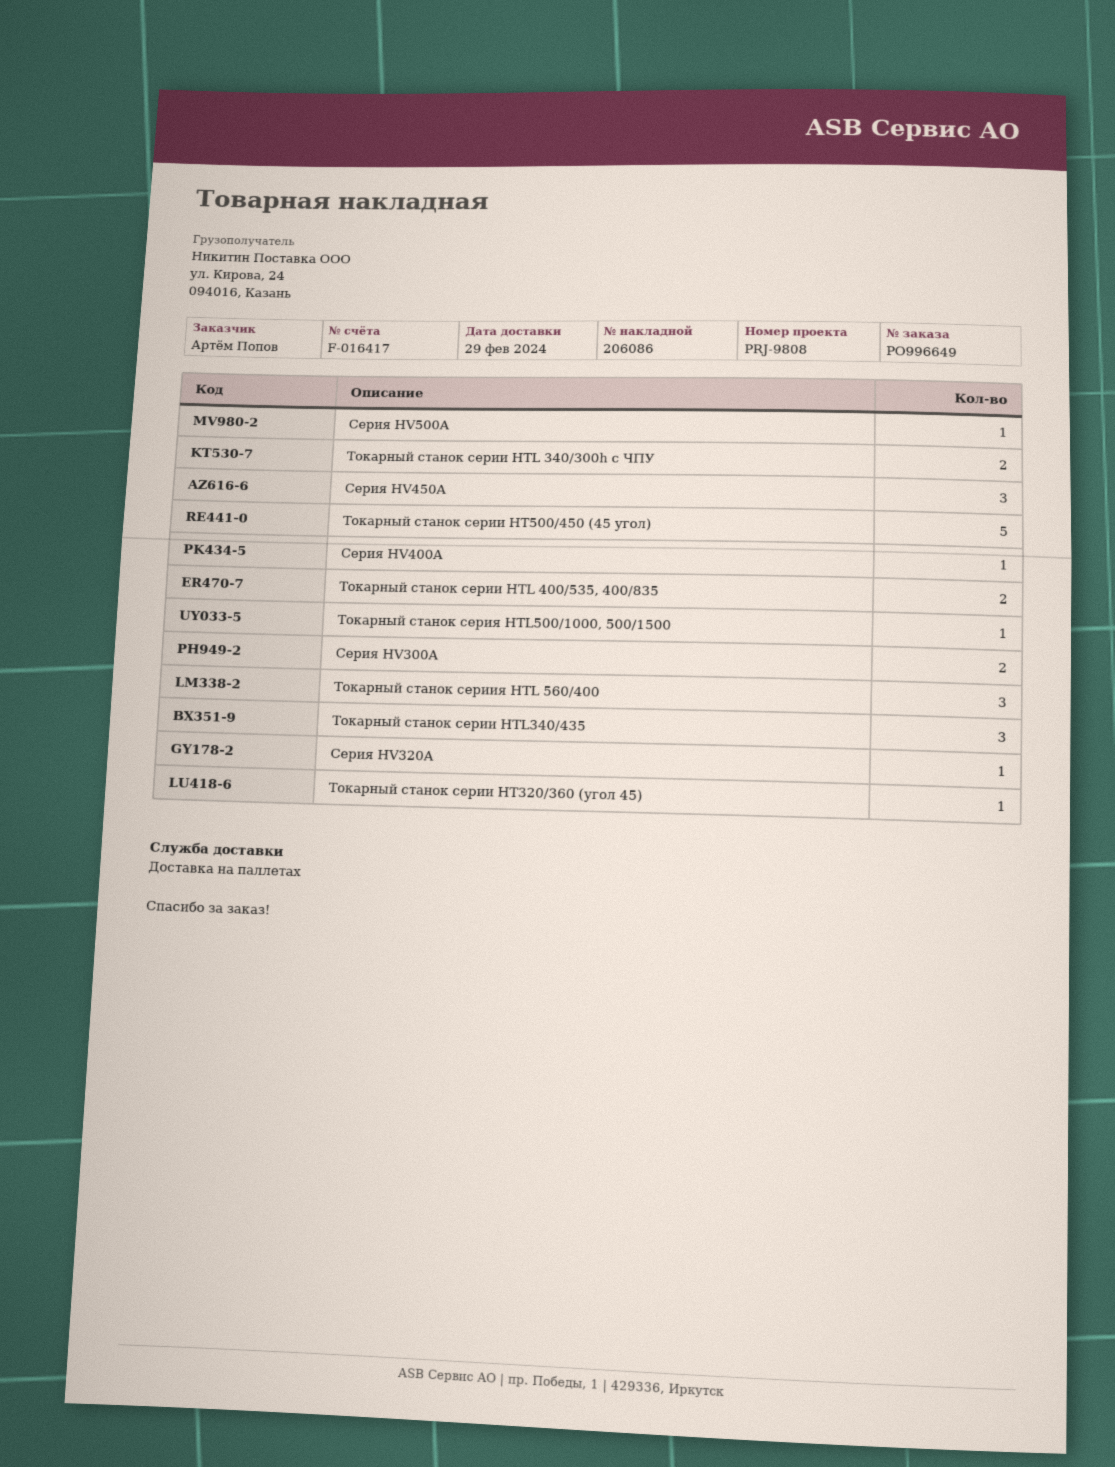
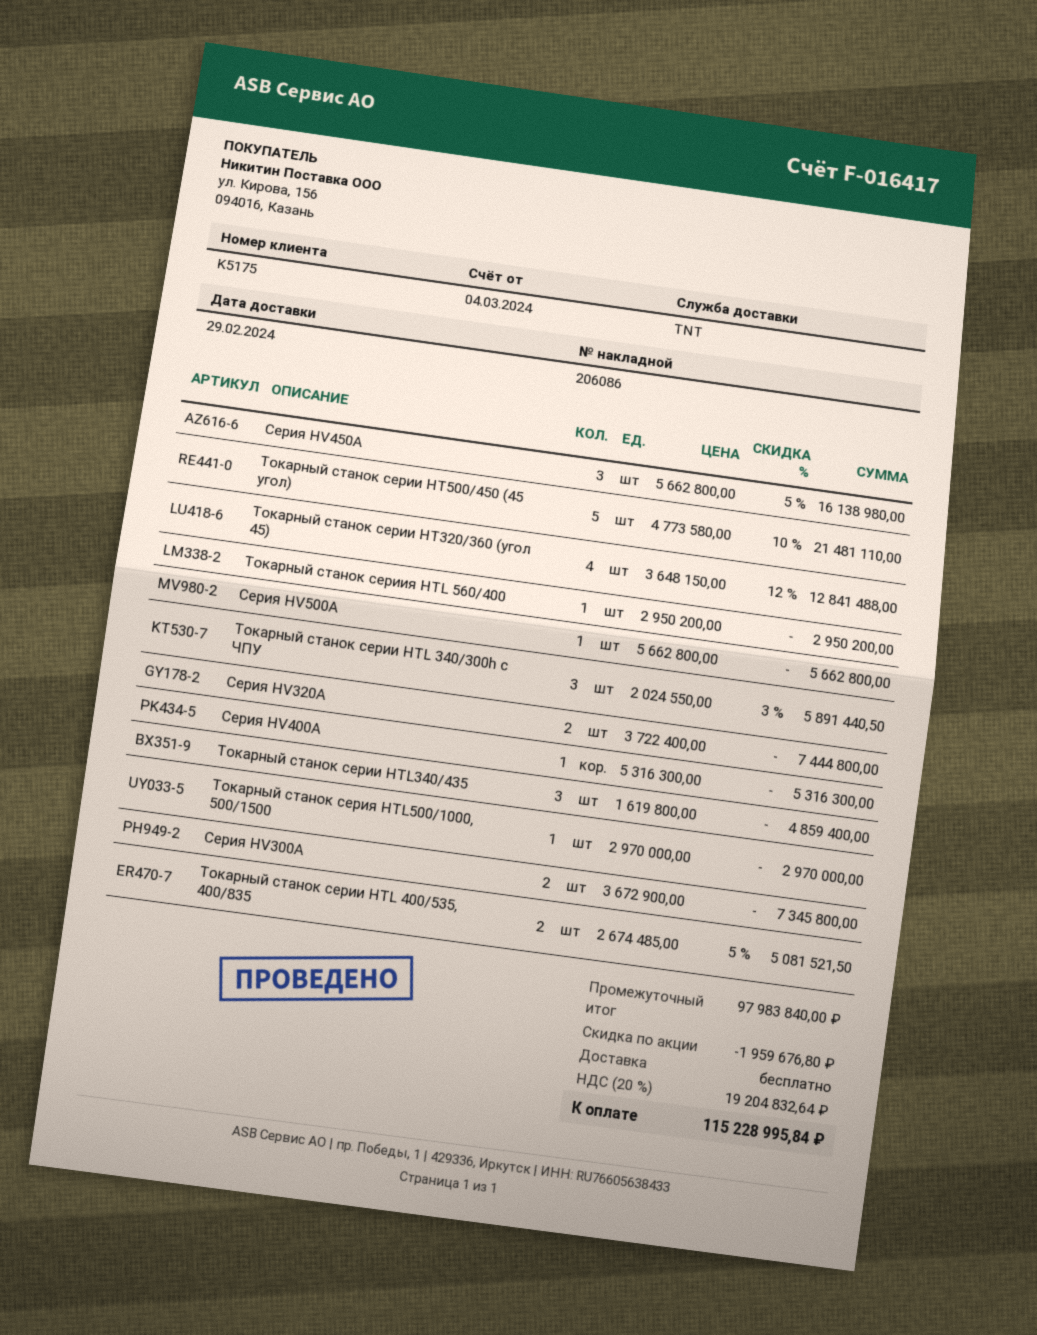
shipping method: pallet freight -> TNT
Токарный станок серии HTL 340/300h с ЧПУ: 2 -> 3
Токарный станок сериия HTL 560/400: 3 -> 1
Серия HV320A: 1 -> 2
Токарный станок серии HT320/360 (угол 45): 1 -> 4

